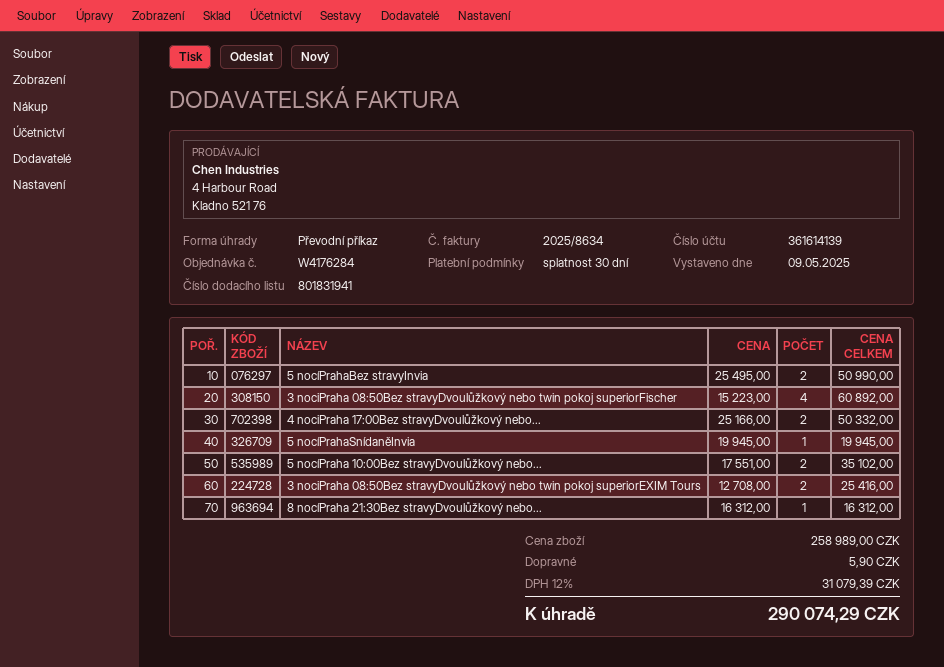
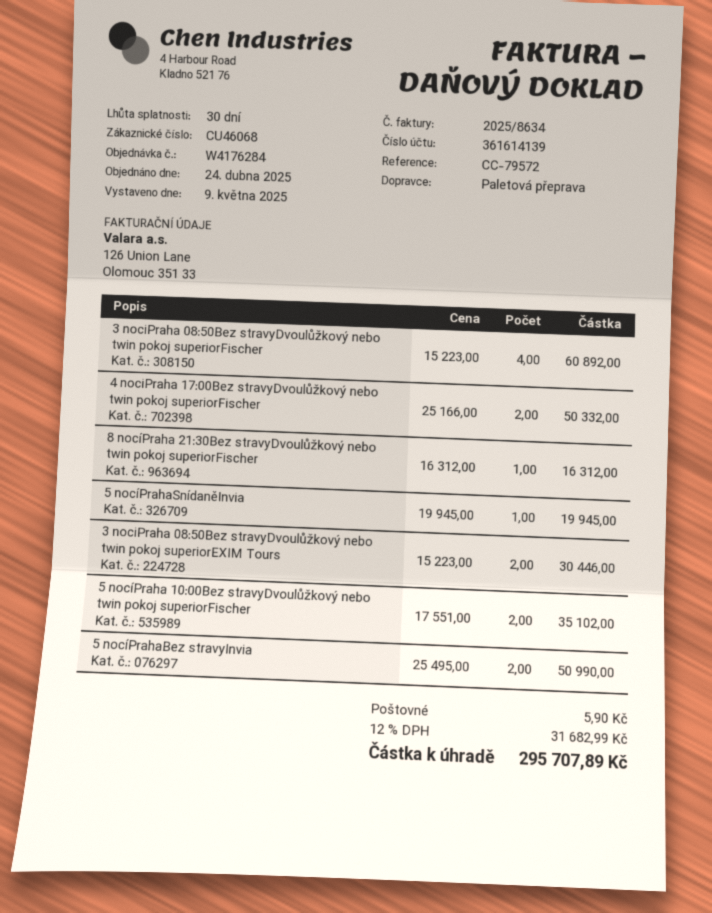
3 nociPraha 08:50Bez stravyDvoulůžkový nebo twin pokoj superiorEXIM Tours: 2 x 12708.00 = 25416.00 -> 2 x 15223.00 = 30446.00
tax: 12% = 31079.39 -> 12% = 31682.99
total: 290074.29 -> 295707.89

